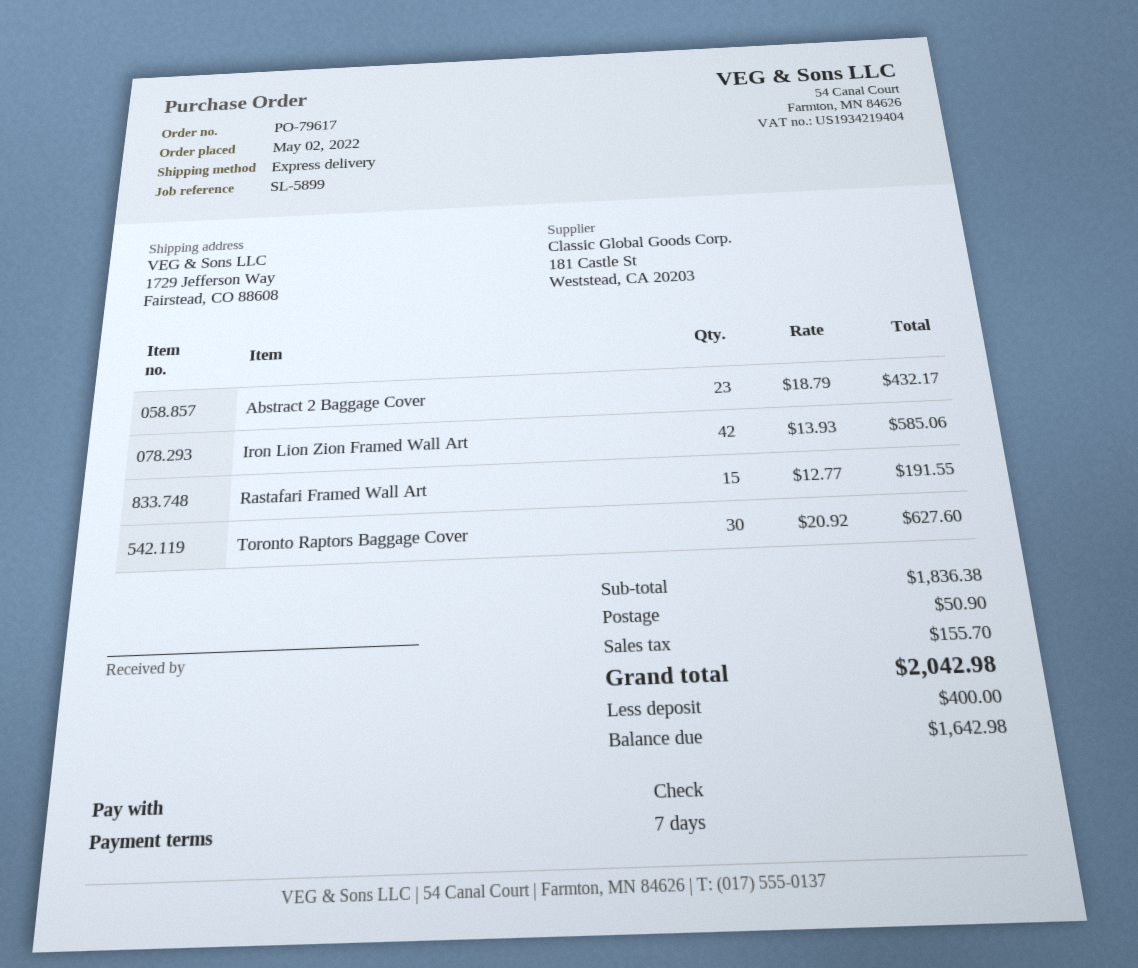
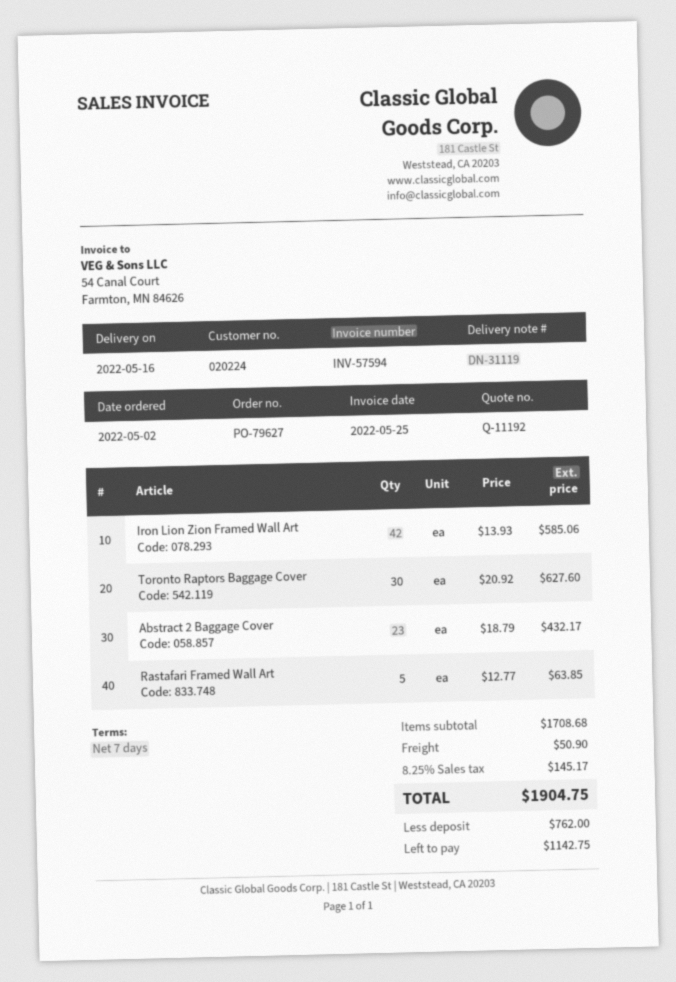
order number: PO-79617 -> PO-79627
Rastafari Framed Wall Art: 15 x 12.77 = 191.55 -> 5 x 12.77 = 63.85
subtotal: 1836.38 -> 1708.68
tax: 155.70 -> 145.17
total: 2042.98 -> 1904.75
deposit: 400.00 -> 762.00
balance: 1642.98 -> 1142.75

